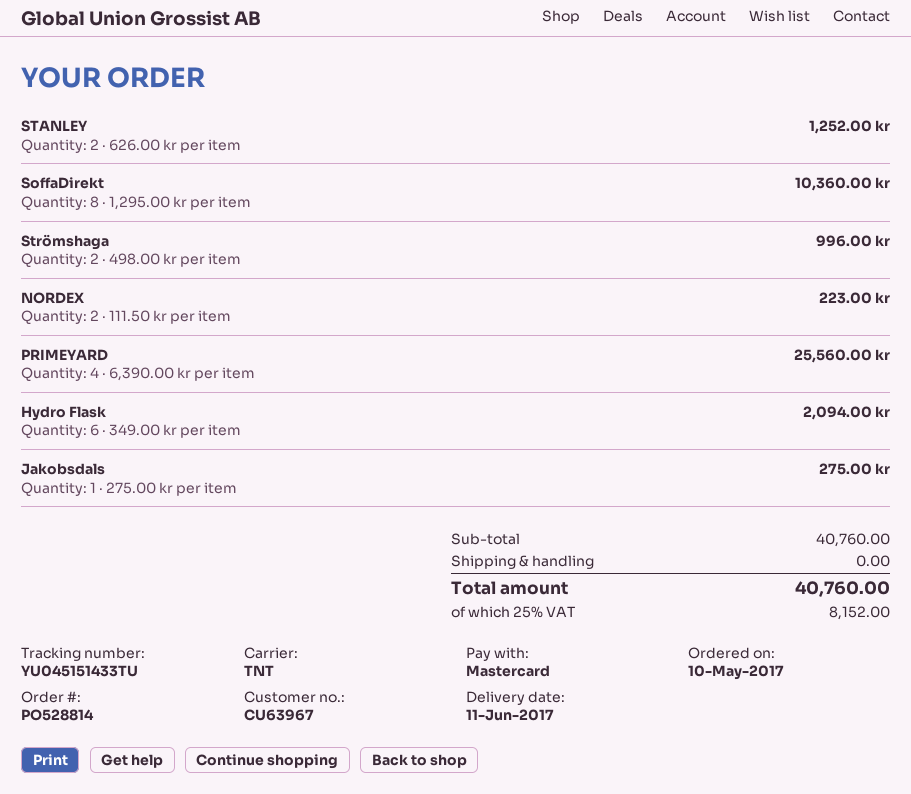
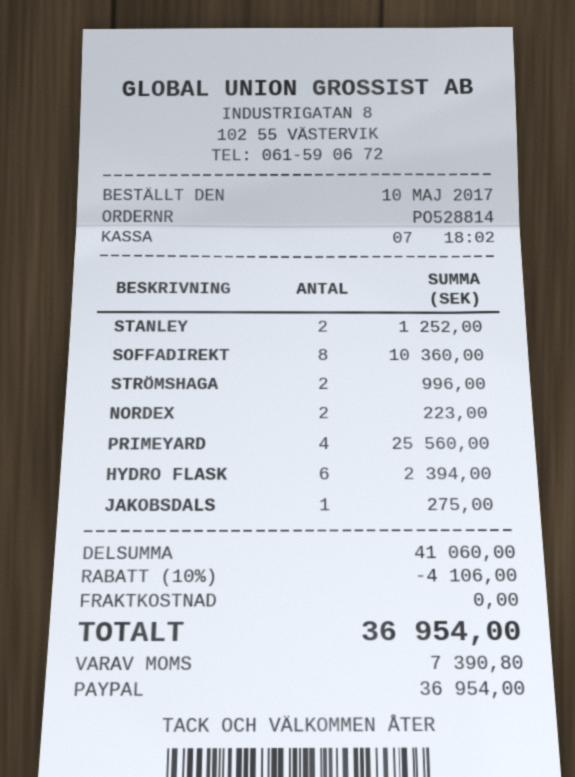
payment method: Mastercard -> PayPal
Hydro Flask: 6 for 2094.00 -> 6 for 2394.00
subtotal: 40760.00 -> 41060.00
discount: none -> 10% = 4106.00
tax: 8152.00 -> 7390.80
total: 40760.00 -> 36954.00

